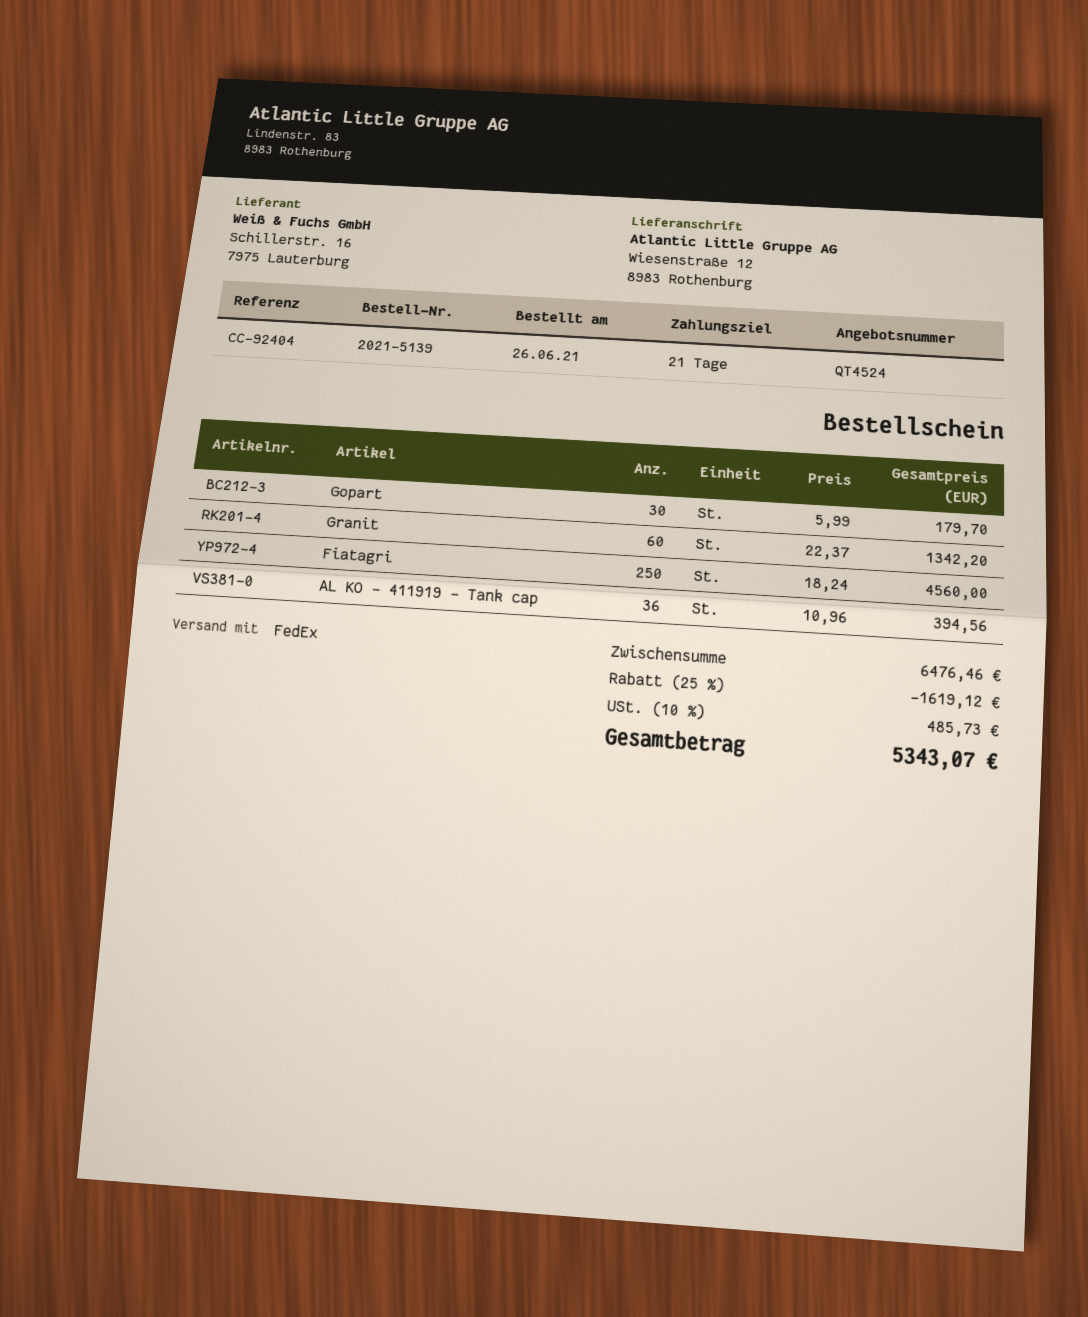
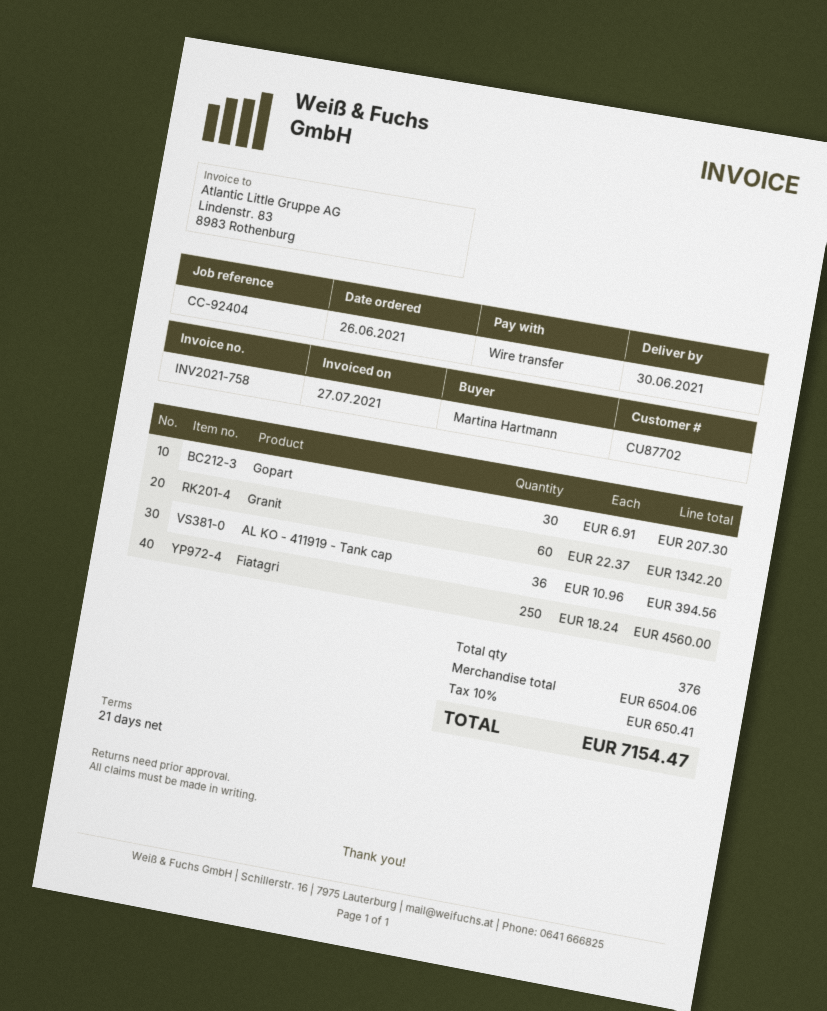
Gopart: 30 x 5.99 = 179.70 -> 30 x 6.91 = 207.30
subtotal: 6476.46 -> 6504.06
discount: 25% = 1619.12 -> none
tax: 10% = 485.73 -> 10% = 650.41
total: 5343.07 -> 7154.47

